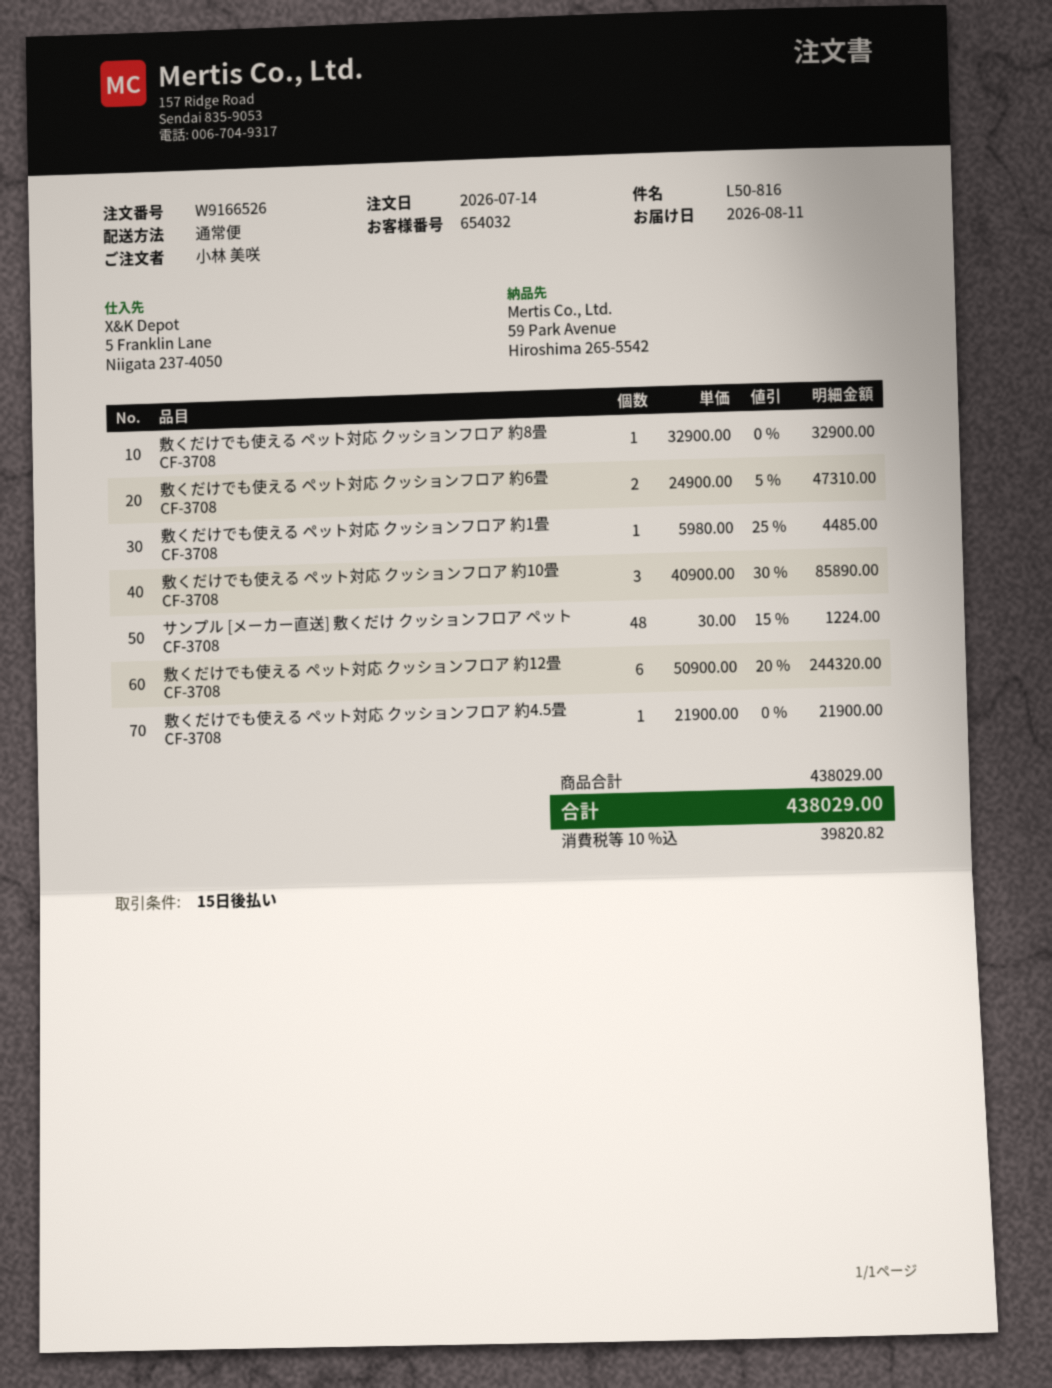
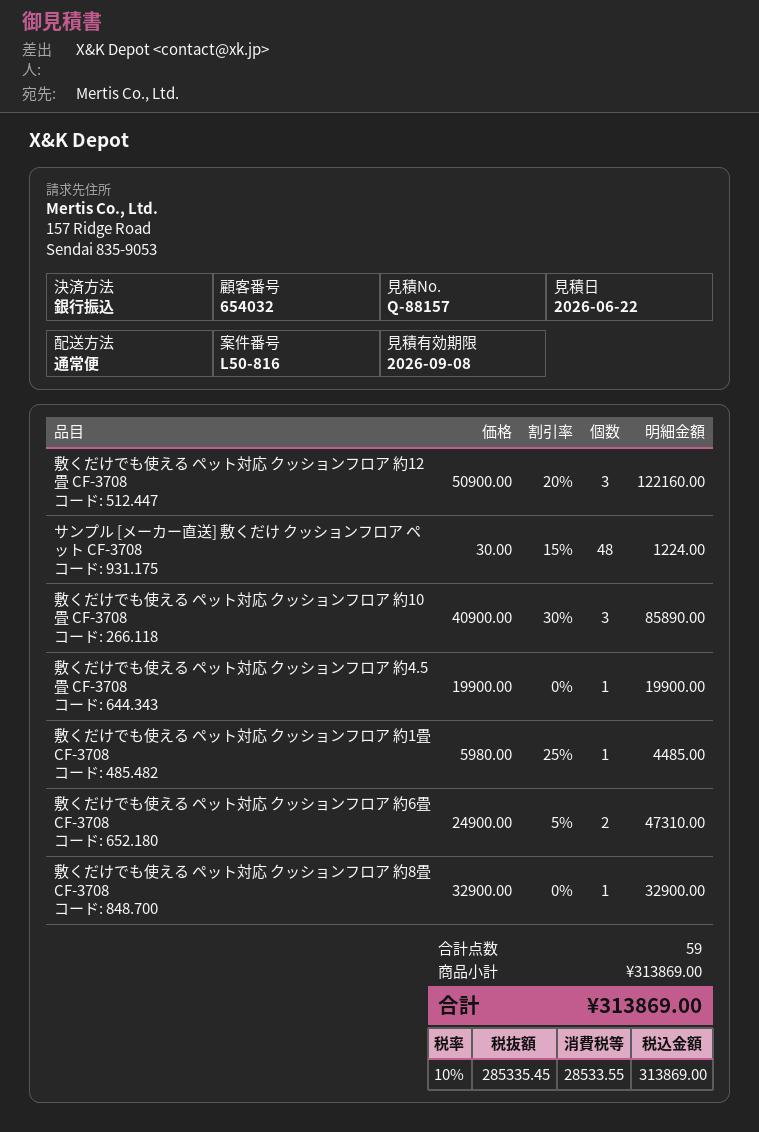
敷くだけでも使える ペット対応 クッションフロア 約12畳 CF-3708: 6 x 50900.00 - 20% = 244320.00 -> 3 x 50900.00 - 20% = 122160.00
敷くだけでも使える ペット対応 クッションフロア 約4.5畳 CF-3708: 1 x 21900.00 = 21900.00 -> 1 x 19900.00 = 19900.00
subtotal: 438029.00 -> 313869.00
tax: 10% = 39820.82 -> 10% = 28533.55
total: 438029.00 -> 313869.00

